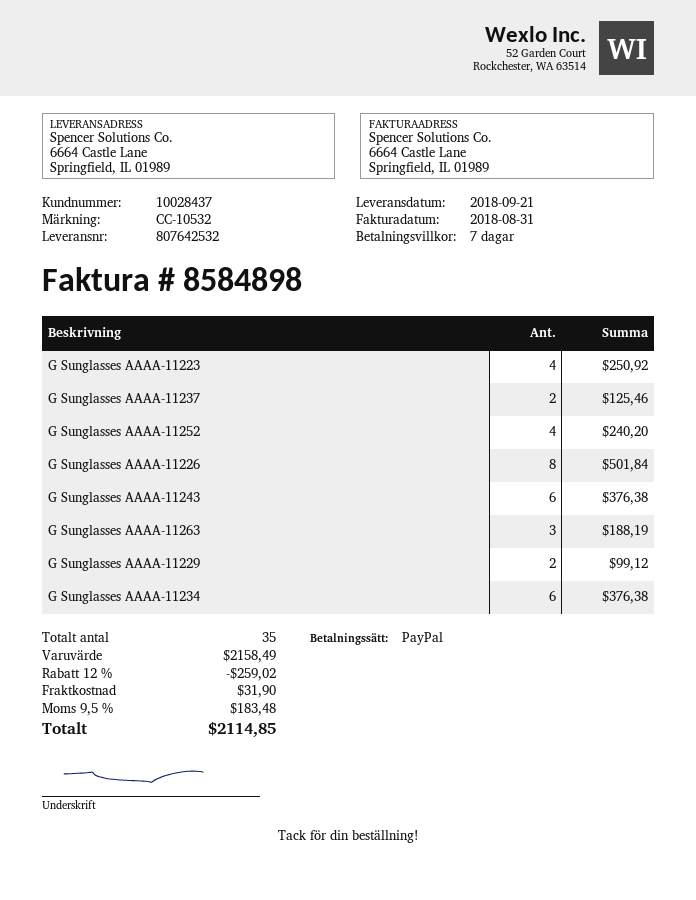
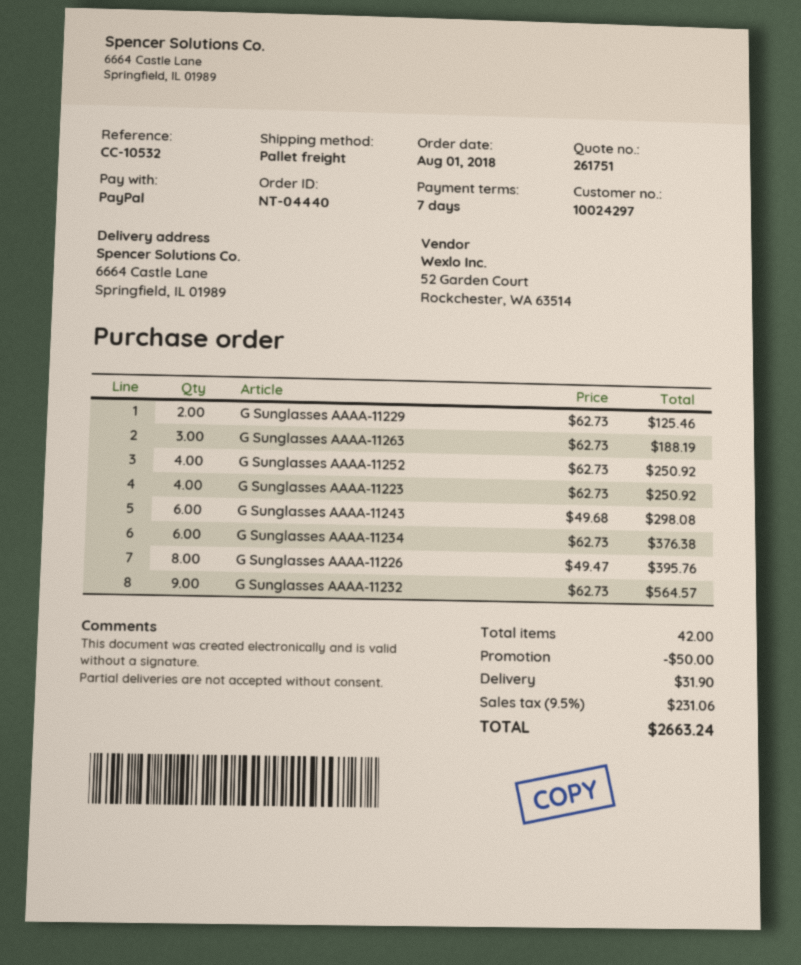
customer number: 10028437 -> 10024297
G Sunglasses AAAA-11237: 2 for 125.46 -> none
G Sunglasses AAAA-11252: 4 for 240.20 -> 4 for 250.92
G Sunglasses AAAA-11226: 8 for 501.84 -> 8 for 395.76
G Sunglasses AAAA-11243: 6 for 376.38 -> 6 for 298.08
G Sunglasses AAAA-11229: 2 for 99.12 -> 2 for 125.46
G Sunglasses AAAA-11232: none -> 9 for 564.57
total quantity: 35 -> 42
discount: 259.02 -> 50.00
tax: 9.5% = 183.48 -> 9.5% = 231.06
total: 2114.85 -> 2663.24

